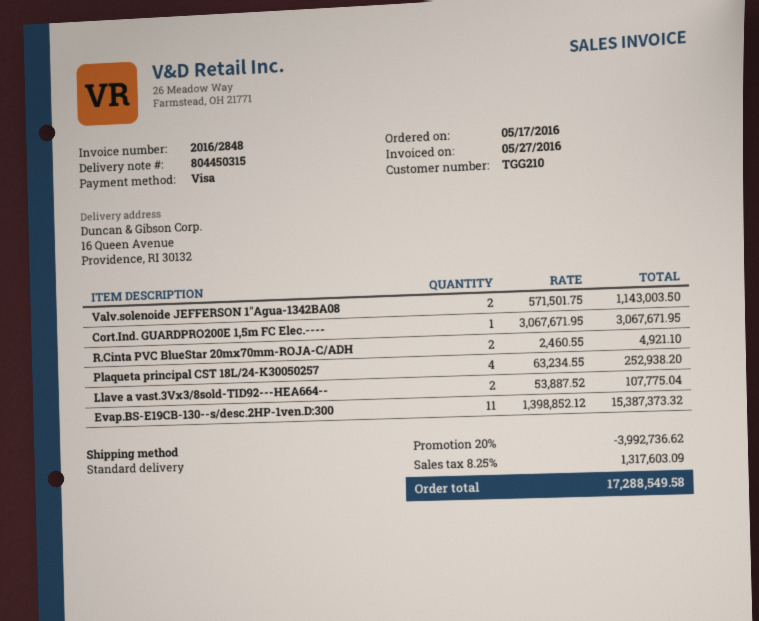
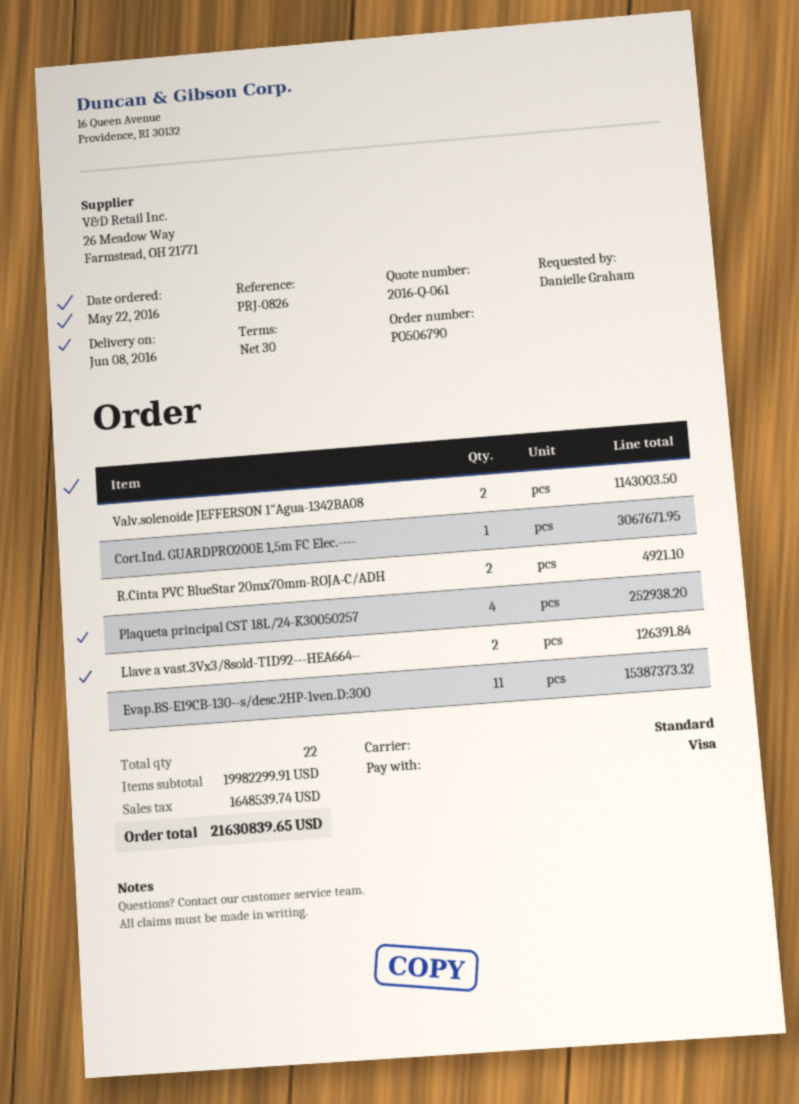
order date: 2016-05-17 -> 2016-05-22
Llave a vast.3Vx3/8sold-TID92---HEA664--: 2 for 107775.04 -> 2 for 126391.84
discount: 20% = 3992736.62 -> none
tax: 1317603.09 -> 1648539.74
total: 17288549.58 -> 21630839.65

